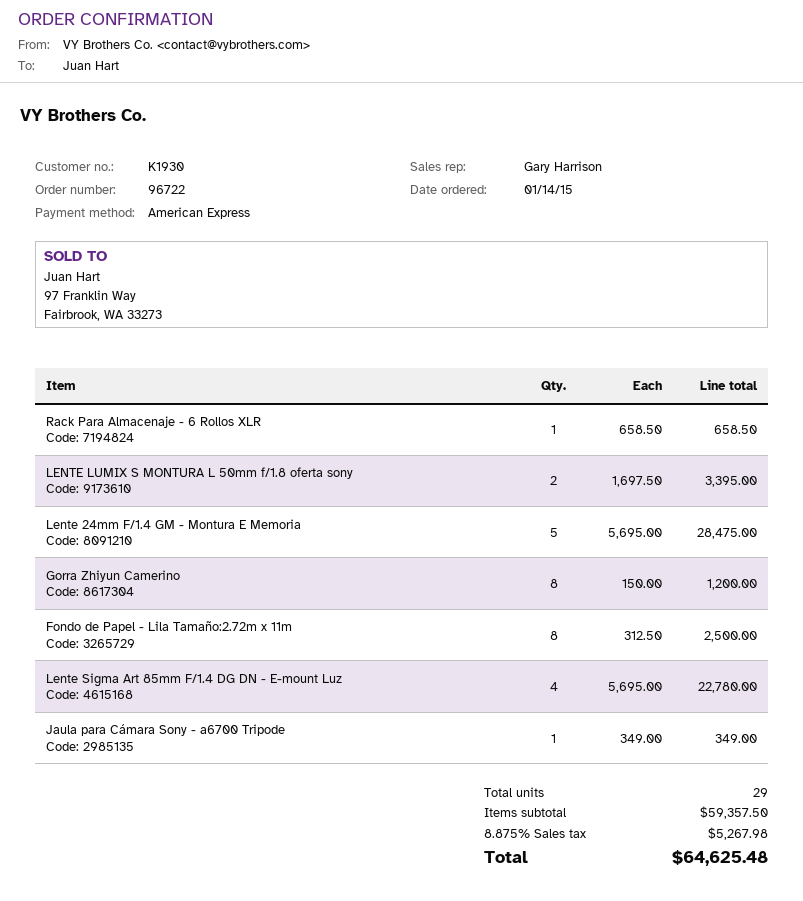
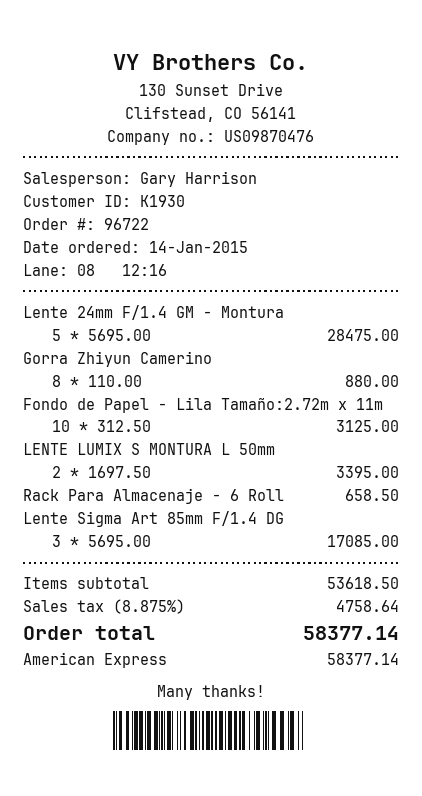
Gorra Zhiyun Camerino: 8 x 150.00 = 1200.00 -> 8 x 110.00 = 880.00
Fondo de Papel - Lila Tamaño:2.72m x 11m: 8 x 312.50 = 2500.00 -> 10 x 312.50 = 3125.00
Lente Sigma Art 85mm F/1.4 DG DN - E-mount Luz: 4 x 5695.00 = 22780.00 -> 3 x 5695.00 = 17085.00
Jaula para Cámara Sony - a6700 Tripode: 1 x 349.00 = 349.00 -> none
subtotal: 59357.50 -> 53618.50
tax: 8.875% = 5267.98 -> 8.875% = 4758.64
total: 64625.48 -> 58377.14

